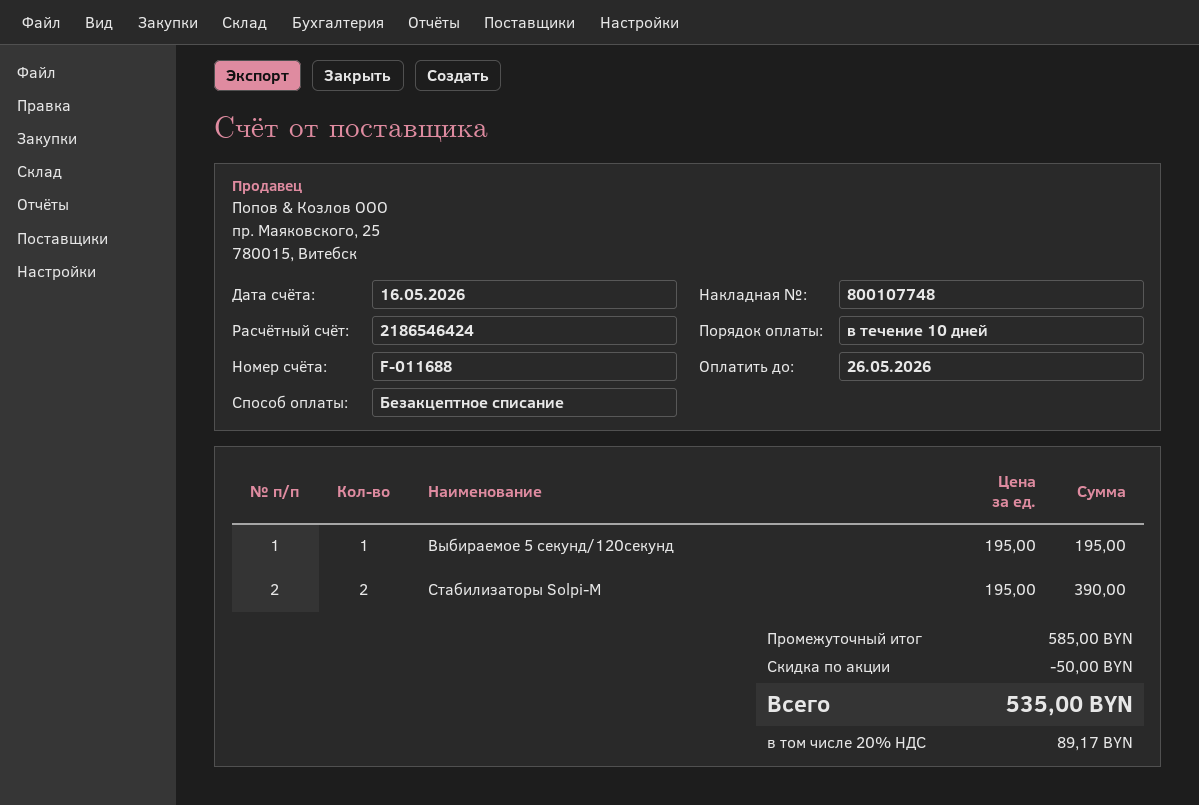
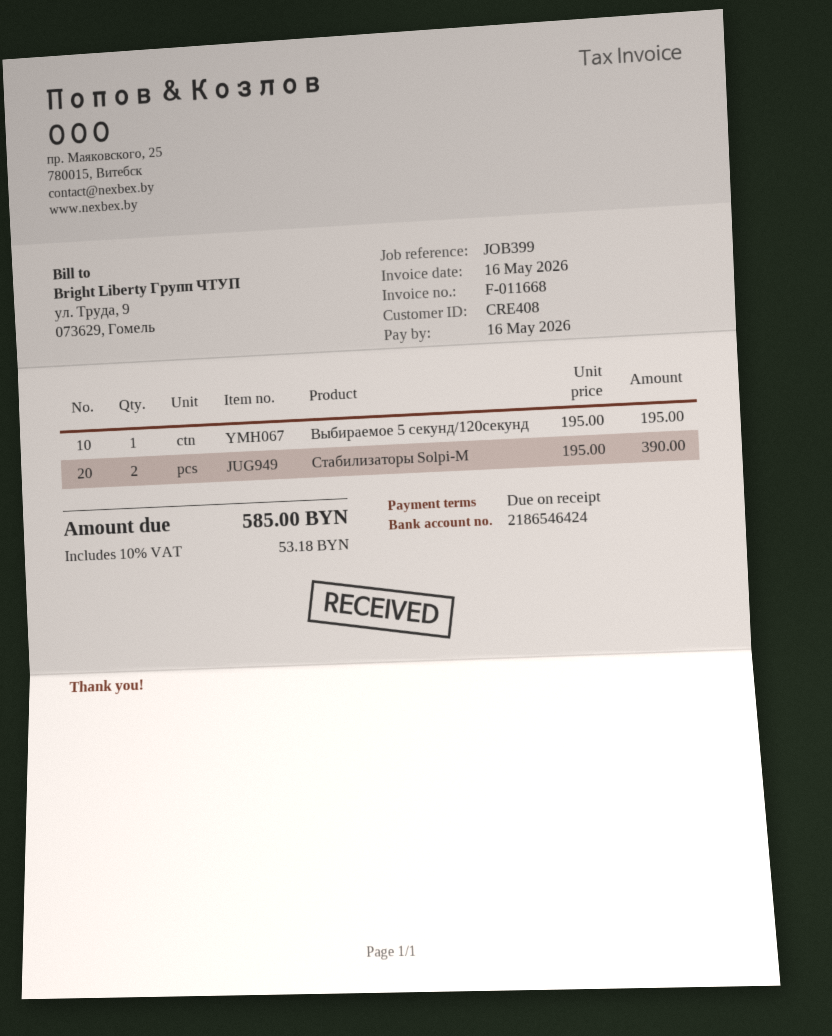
invoice number: F-011688 -> F-011668
payment terms: 10 days -> on receipt
due date: 2026-05-26 -> 2026-05-16
discount: 50.00 -> none
tax: 20% = 89.17 -> 10% = 53.18
total: 535.00 -> 585.00

